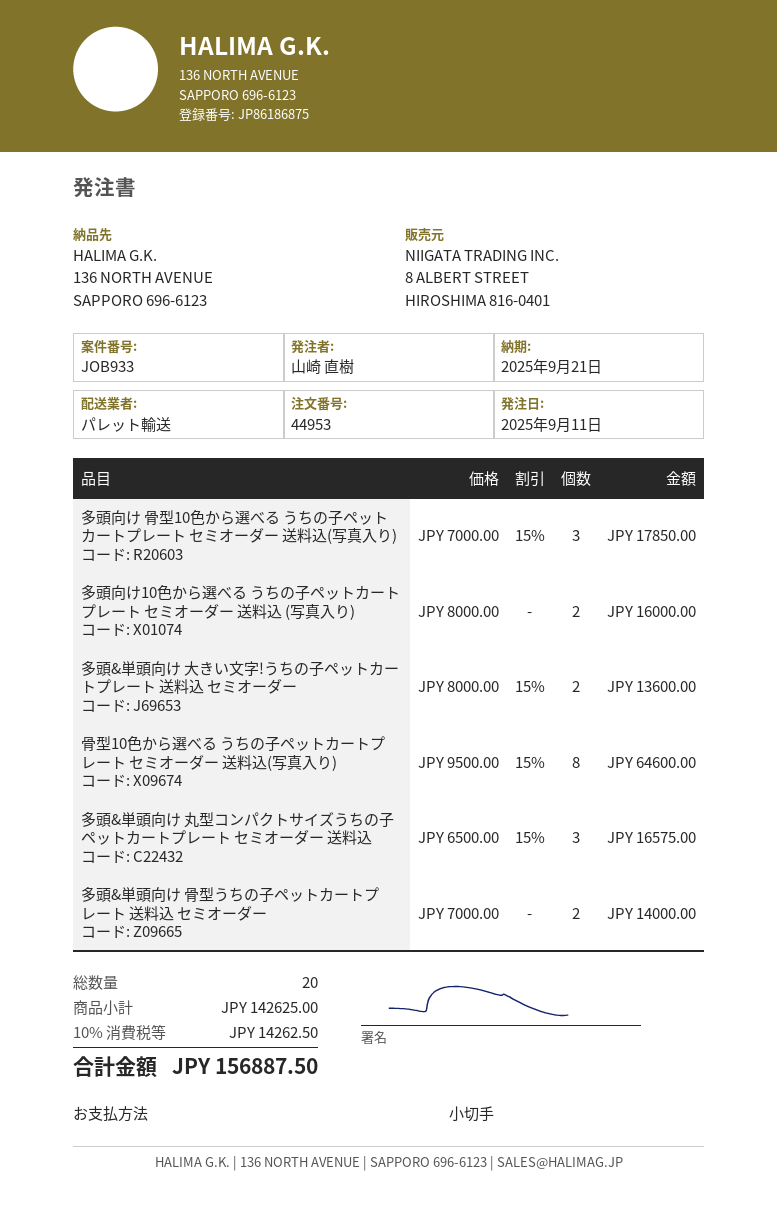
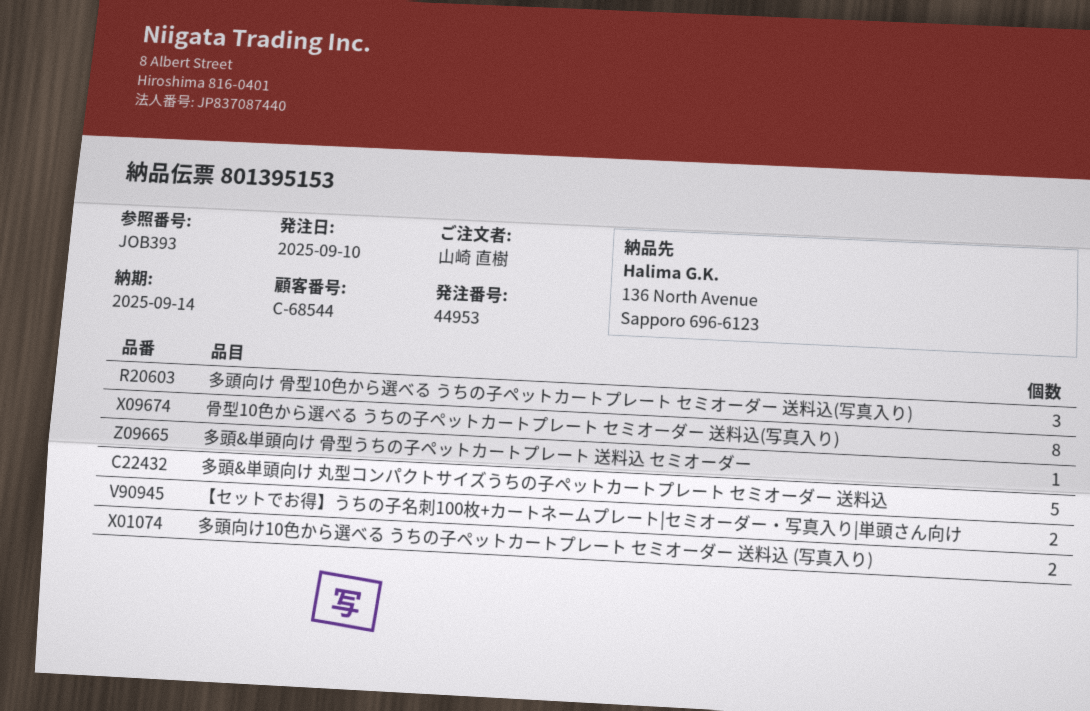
order date: 2025-09-11 -> 2025-09-10
delivery date: 2025-09-21 -> 2025-09-14
reference: JOB933 -> JOB393
多頭&単頭向け 大きい文字!うちの子ペットカートプレート 送料込 セミオーダー: 2 -> none
多頭&単頭向け 丸型コンパクトサイズうちの子ペットカートプレート セミオーダー 送料込: 3 -> 5
多頭&単頭向け 骨型うちの子ペットカートプレート 送料込 セミオーダー: 2 -> 1
【セットでお得】うちの子名刺100枚+カートネームプレート|セミオーダー・写真入り|単頭さん向け: none -> 2

